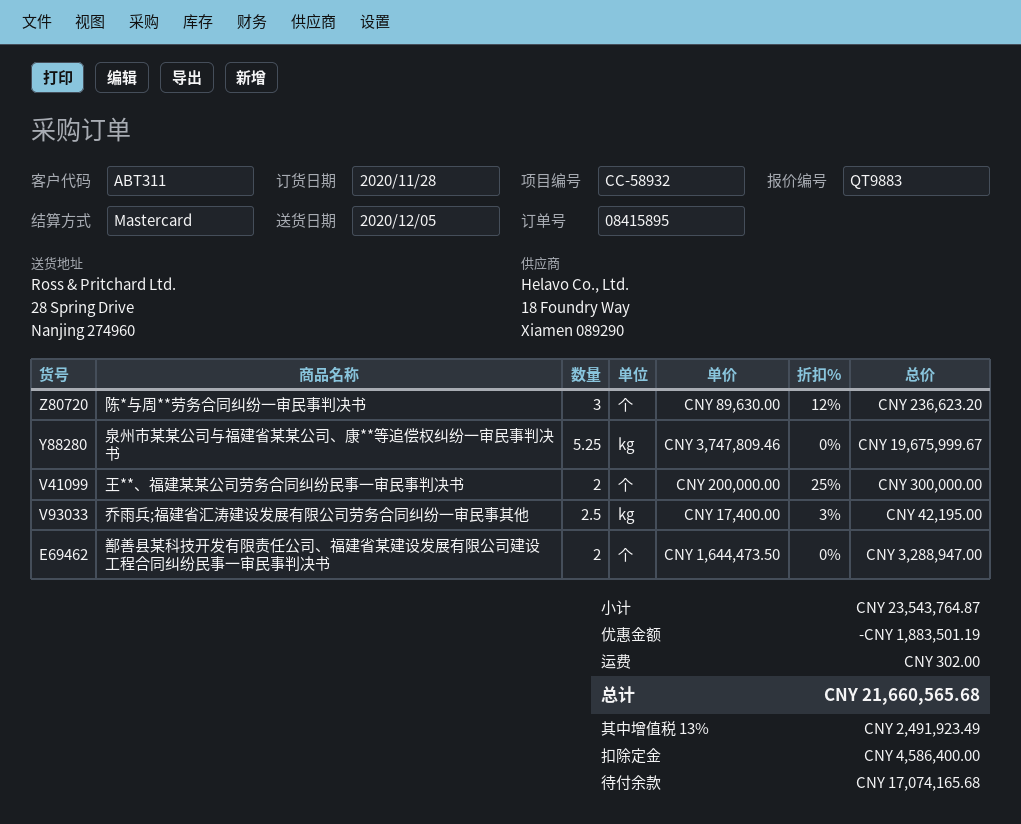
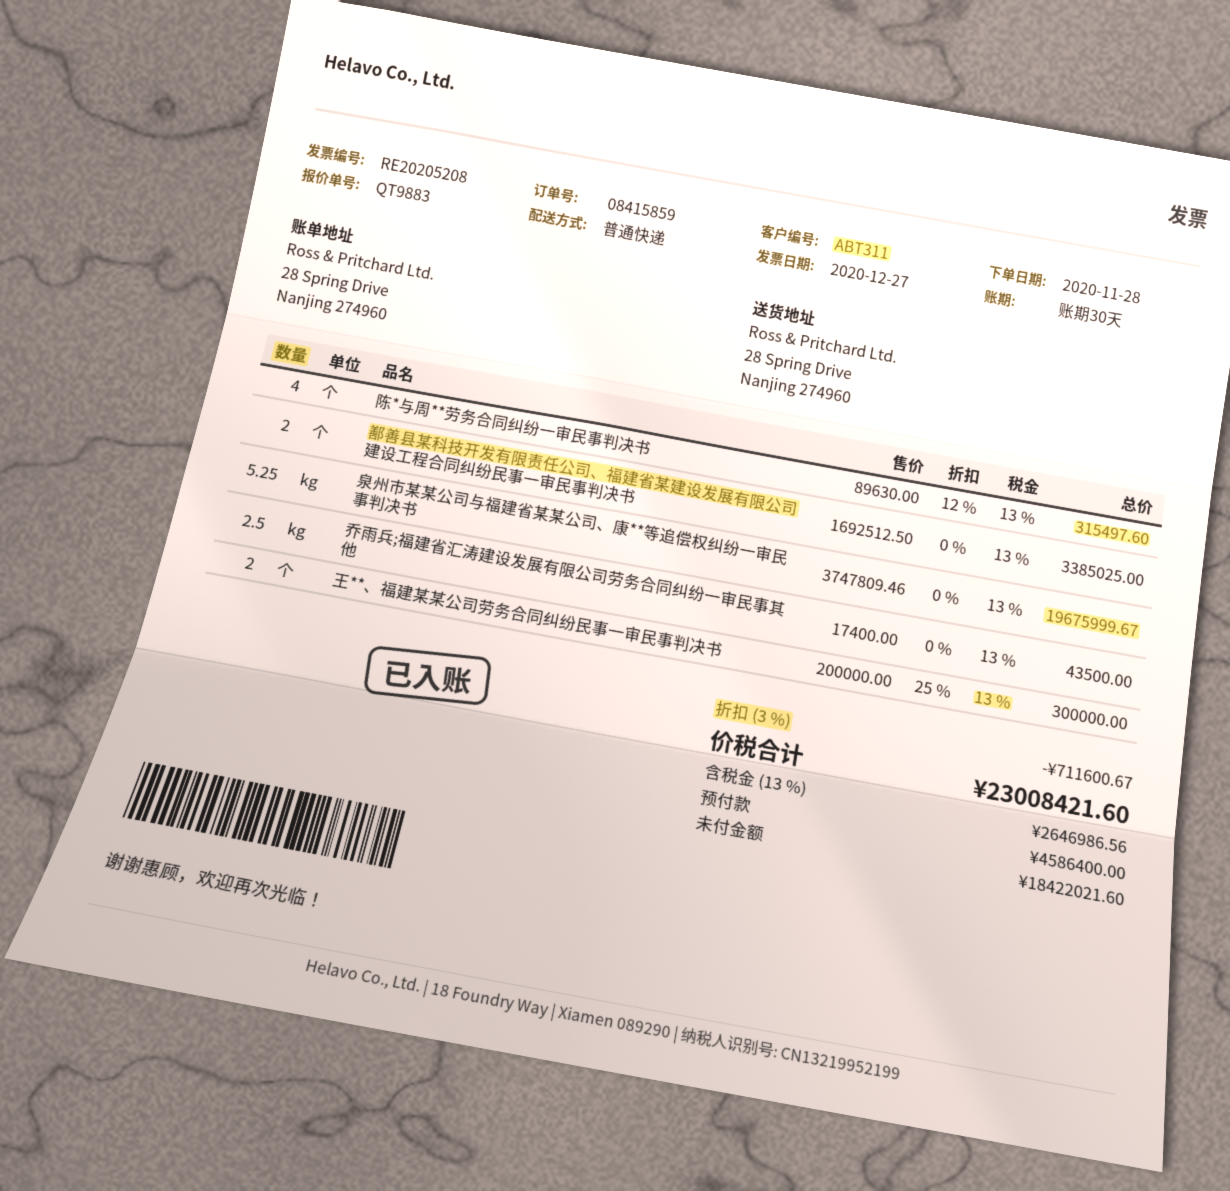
order number: 08415895 -> 08415859
陈*与周**劳务合同纠纷一审民事判决书: 3 x 89630.00 - 12% = 236623.20 -> 4 x 89630.00 - 12% = 315497.60
乔雨兵;福建省汇涛建设发展有限公司劳务合同纠纷一审民事其他: 2.5 x 17400.00 - 3% = 42195.00 -> 2.5 x 17400.00 = 43500.00
鄯善县某科技开发有限责任公司、福建省某建设发展有限公司建设工程合同纠纷民事一审民事判决书: 2 x 1644473.50 = 3288947.00 -> 2 x 1692512.50 = 3385025.00
discount: 1883501.19 -> 711600.67
shipping: 302.00 -> none
tax: 13% = 2491923.49 -> 13% = 2646986.56
total: 21660565.68 -> 23008421.60
balance: 17074165.68 -> 18422021.60

